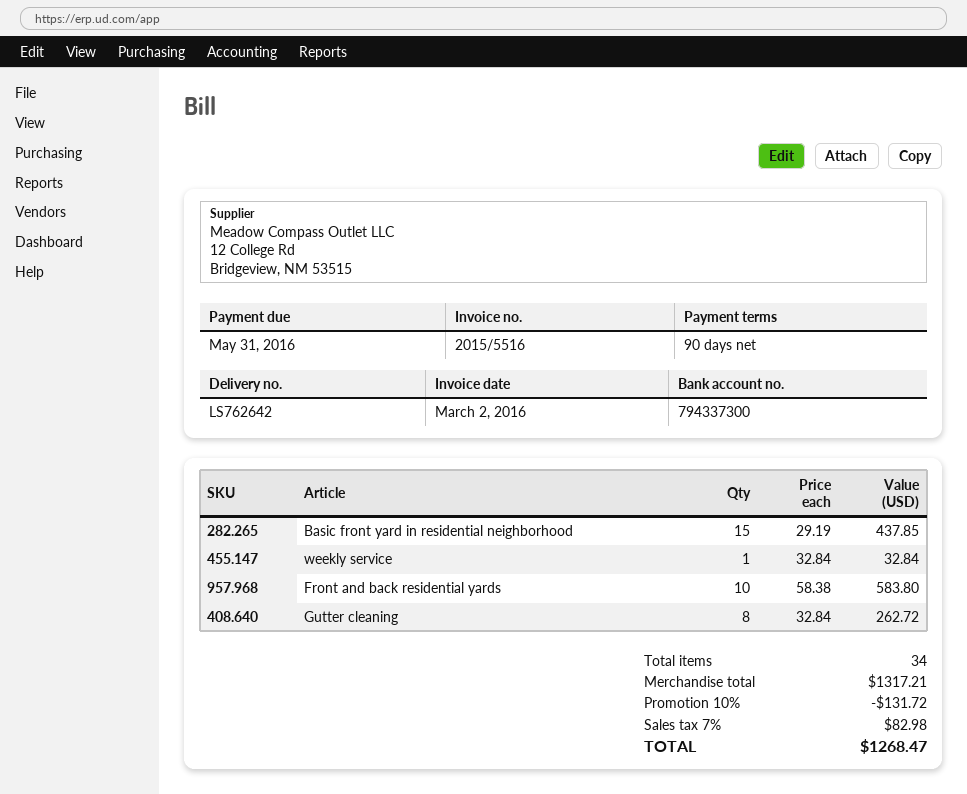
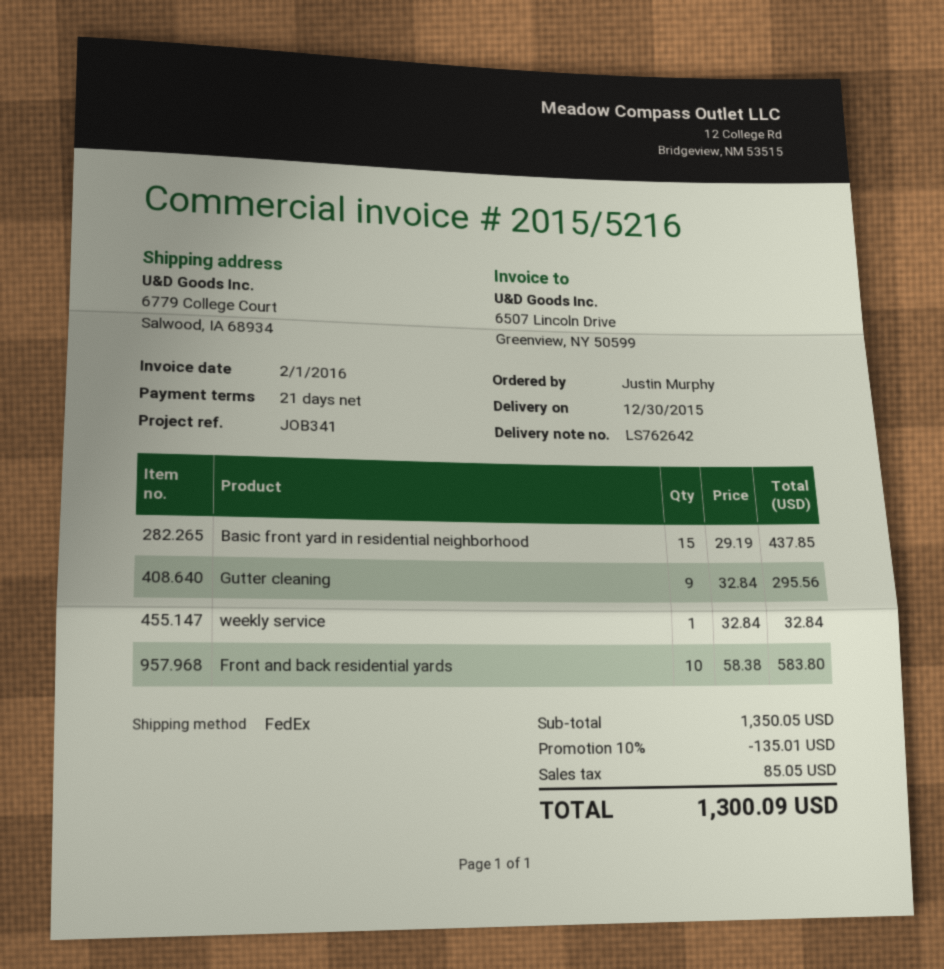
invoice number: 2015/5516 -> 2015/5216
invoice date: 2016-03-02 -> 2016-02-01
payment terms: 90 days -> 21 days
Gutter cleaning: 8 x 32.84 = 262.72 -> 9 x 32.84 = 295.56
subtotal: 1317.21 -> 1350.05
discount: 10% = 131.72 -> 10% = 135.01
tax: 82.98 -> 85.05
total: 1268.47 -> 1300.09

